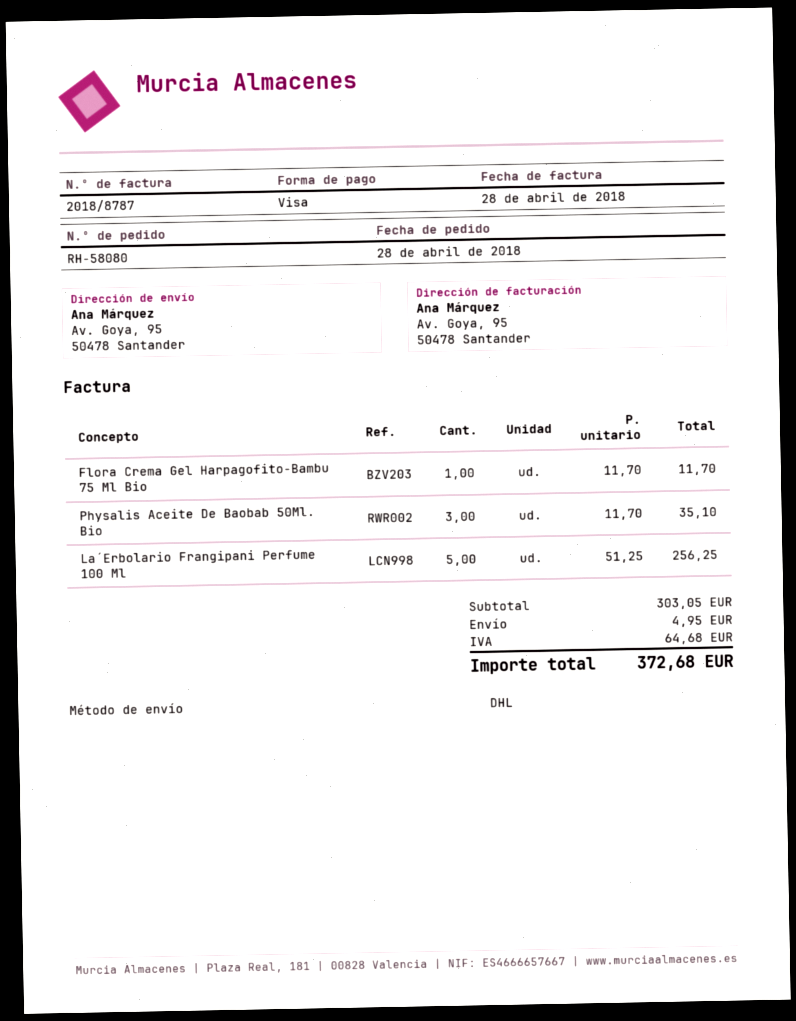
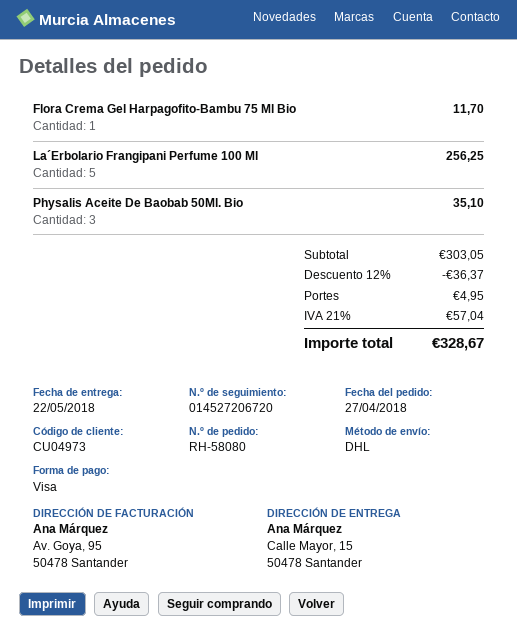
order date: 2018-04-28 -> 2018-04-27
ship to: Av. Goya, 95, 50478 Santander -> Calle Mayor, 15, 50478 Santander
discount: none -> 12% = 36.37
tax: 64.68 -> 57.04
total: 372.68 -> 328.67

